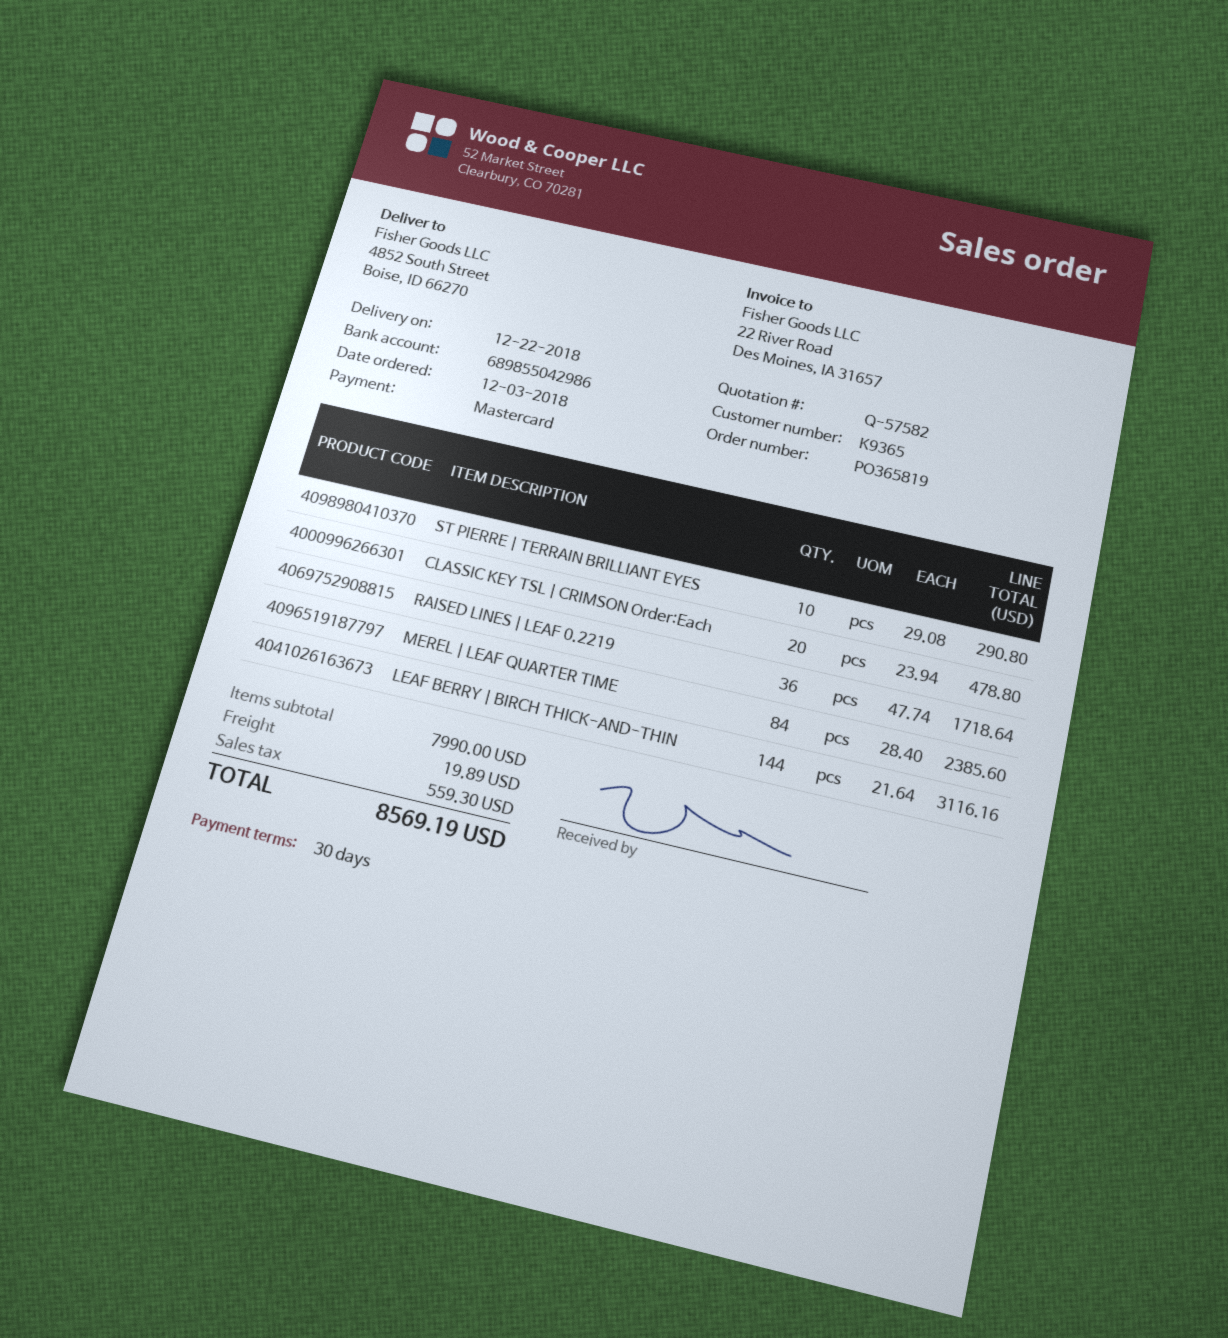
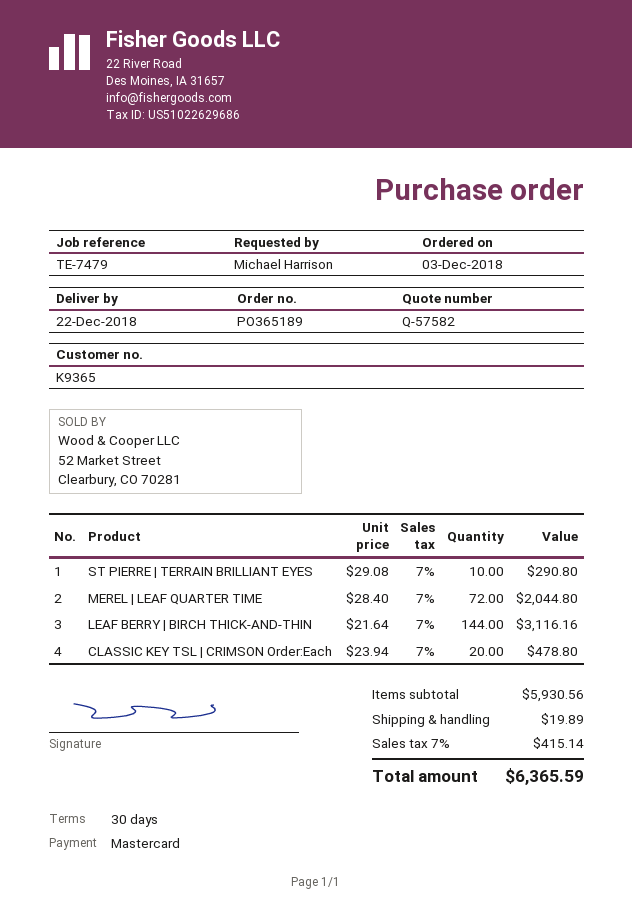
order number: PO365819 -> PO365189
RAISED LINES | LEAF 0.2219: 36 x 47.74 = 1718.64 -> none
MEREL | LEAF QUARTER TIME: 84 x 28.40 = 2385.60 -> 72 x 28.40 = 2044.80
subtotal: 7990.00 -> 5930.56
tax: 559.30 -> 415.14
total: 8569.19 -> 6365.59

